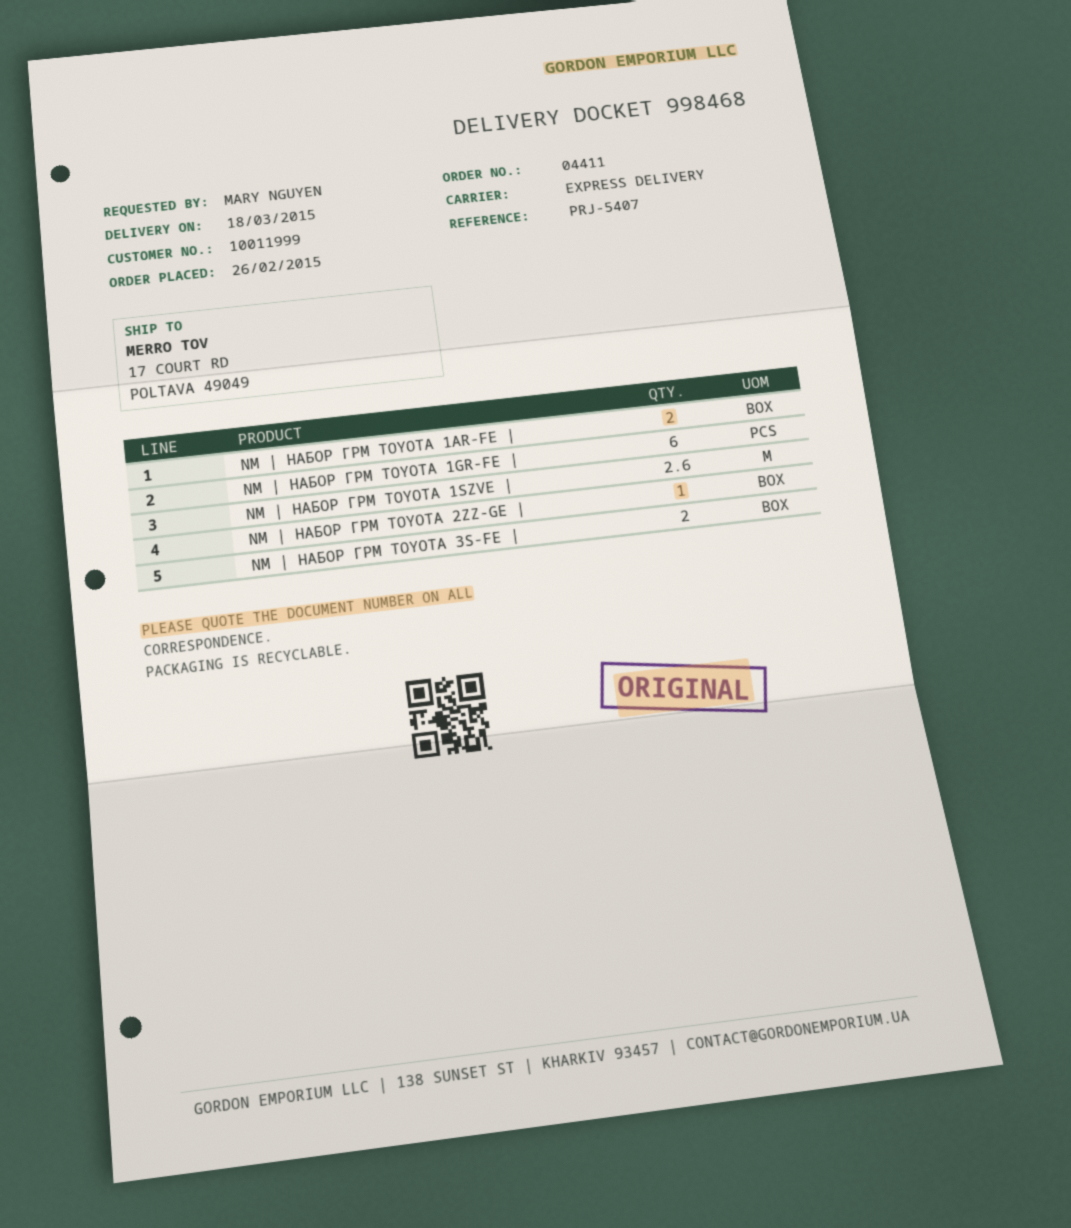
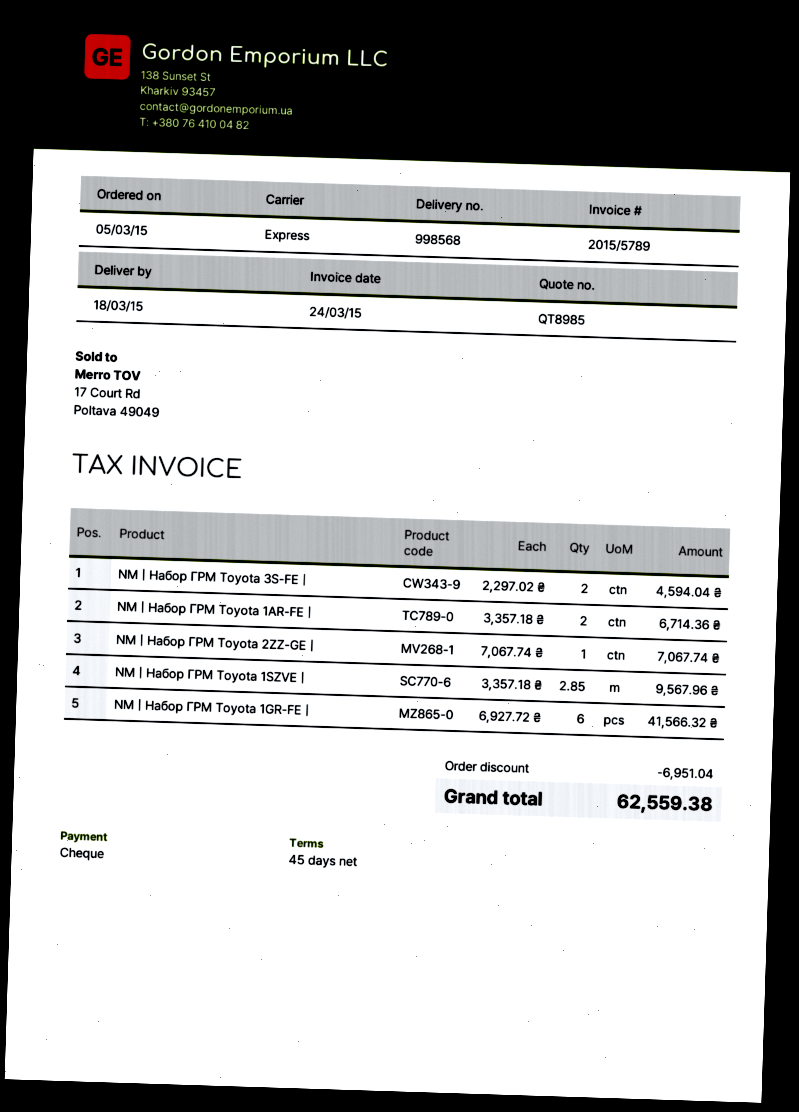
order date: 2015-02-26 -> 2015-03-05
delivery note number: 998468 -> 998568
NM | НАБОР ГРМ TOYOTA 1SZVE |: 2.6 -> 2.85

